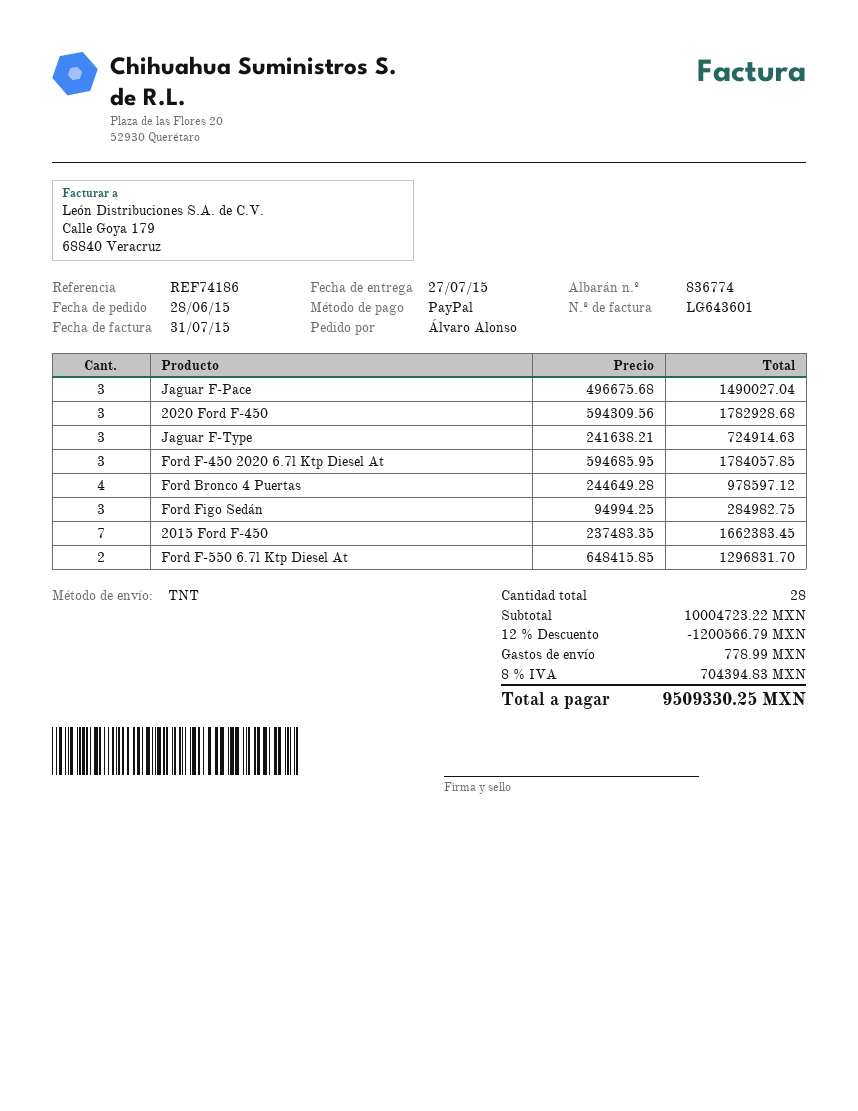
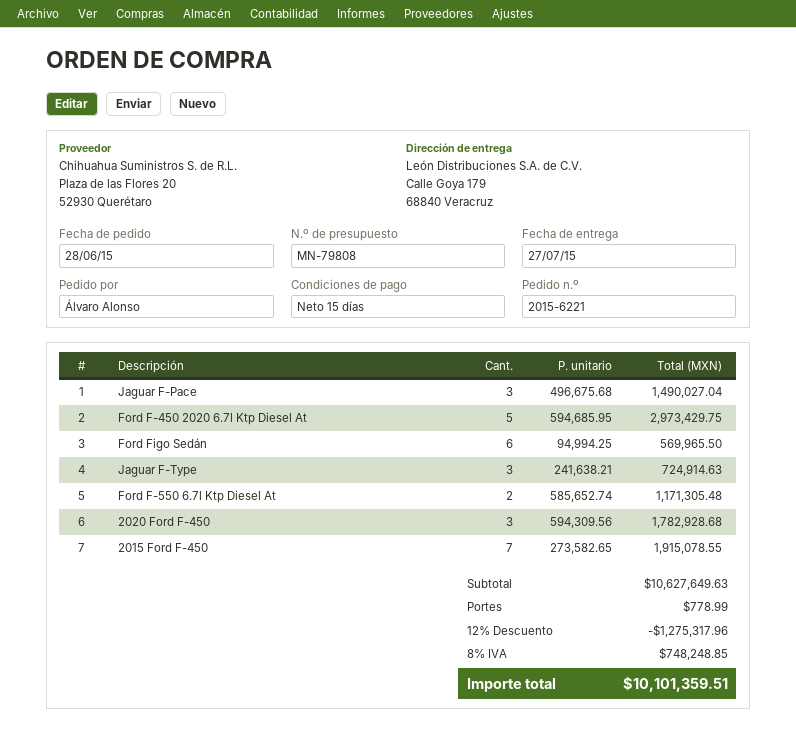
Ford F-450 2020 6.7l Ktp Diesel At: 3 x 594685.95 = 1784057.85 -> 5 x 594685.95 = 2973429.75
Ford Bronco 4 Puertas: 4 x 244649.28 = 978597.12 -> none
Ford Figo Sedán: 3 x 94994.25 = 284982.75 -> 6 x 94994.25 = 569965.50
2015 Ford F-450: 7 x 237483.35 = 1662383.45 -> 7 x 273582.65 = 1915078.55
Ford F-550 6.7l Ktp Diesel At: 2 x 648415.85 = 1296831.70 -> 2 x 585652.74 = 1171305.48
subtotal: 10004723.22 -> 10627649.63
discount: 12% = 1200566.79 -> 12% = 1275317.96
tax: 8% = 704394.83 -> 8% = 748248.85
total: 9509330.25 -> 10101359.51

